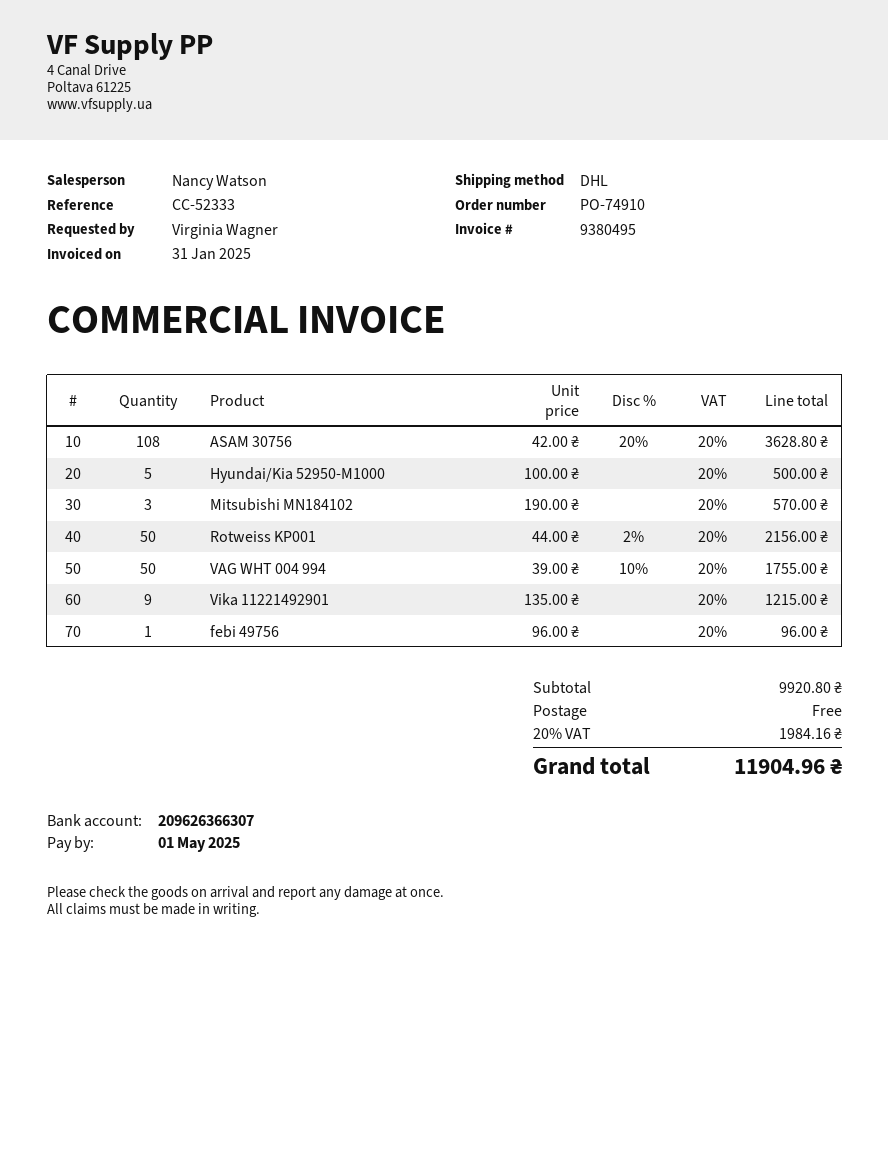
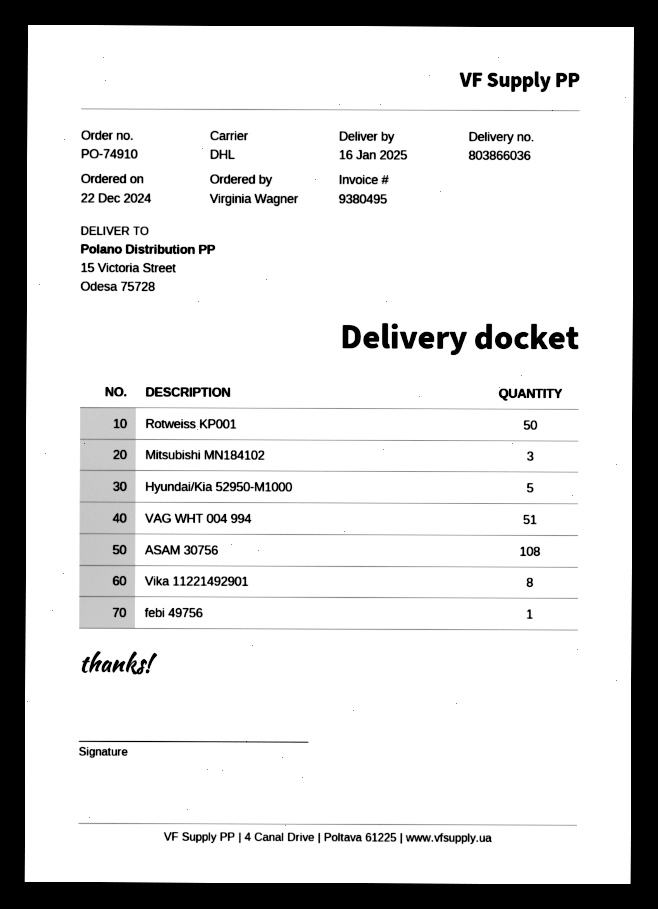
VAG WHT 004 994: 50 -> 51
Vika 11221492901: 9 -> 8

